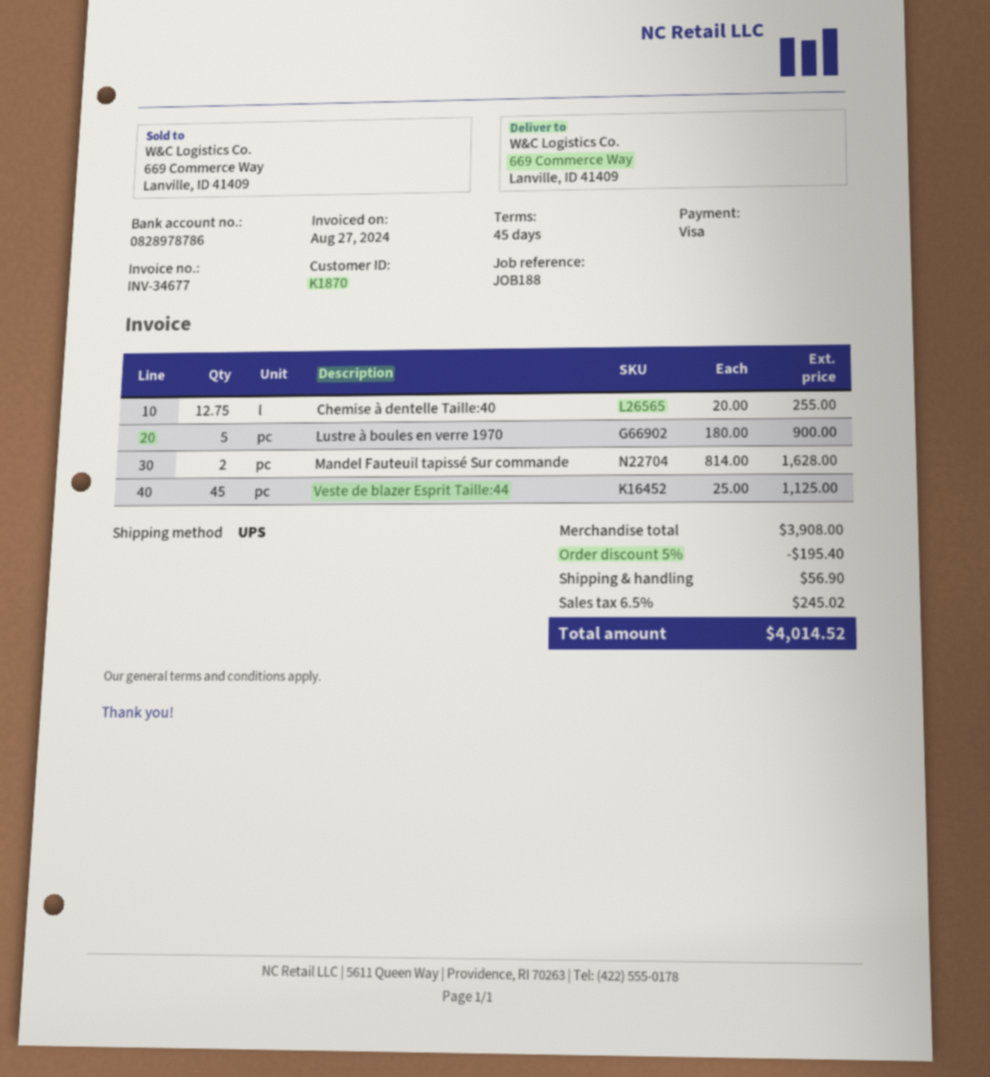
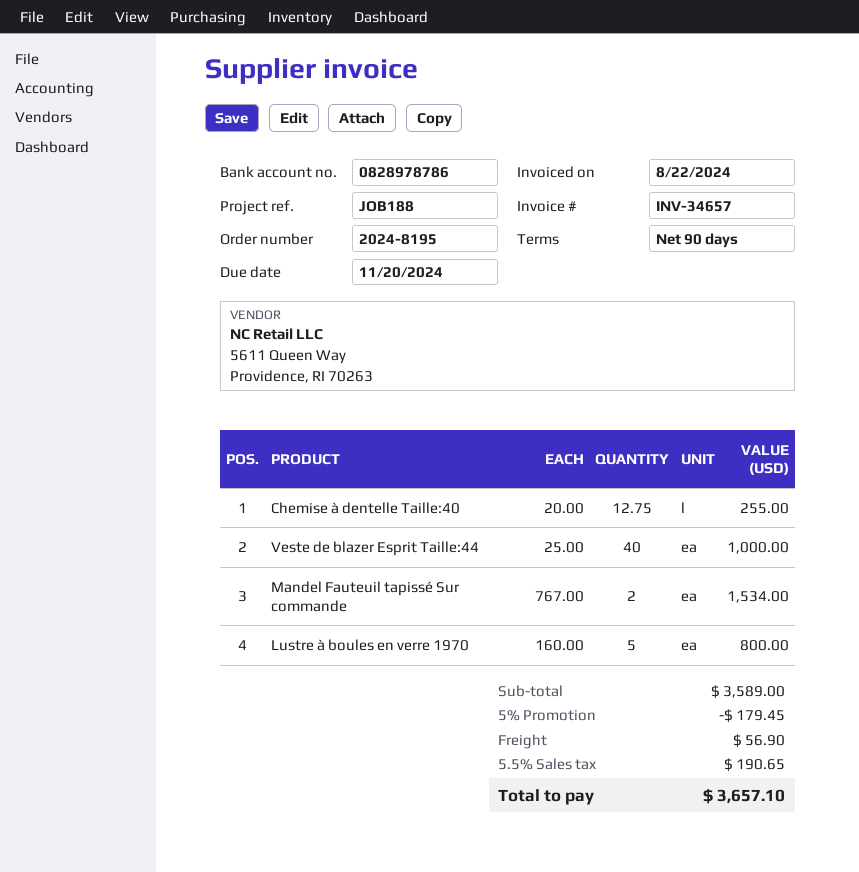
invoice number: INV-34677 -> INV-34657
invoice date: 2024-08-27 -> 2024-08-22
payment terms: 45 days -> 90 days
Lustre à boules en verre 1970: 5 x 180.00 = 900.00 -> 5 x 160.00 = 800.00
Mandel Fauteuil tapissé Sur commande: 2 x 814.00 = 1628.00 -> 2 x 767.00 = 1534.00
Veste de blazer Esprit Taille:44: 45 x 25.00 = 1125.00 -> 40 x 25.00 = 1000.00
subtotal: 3908.00 -> 3589.00
discount: 5% = 195.40 -> 5% = 179.45
tax: 6.5% = 245.02 -> 5.5% = 190.65
total: 4014.52 -> 3657.10

